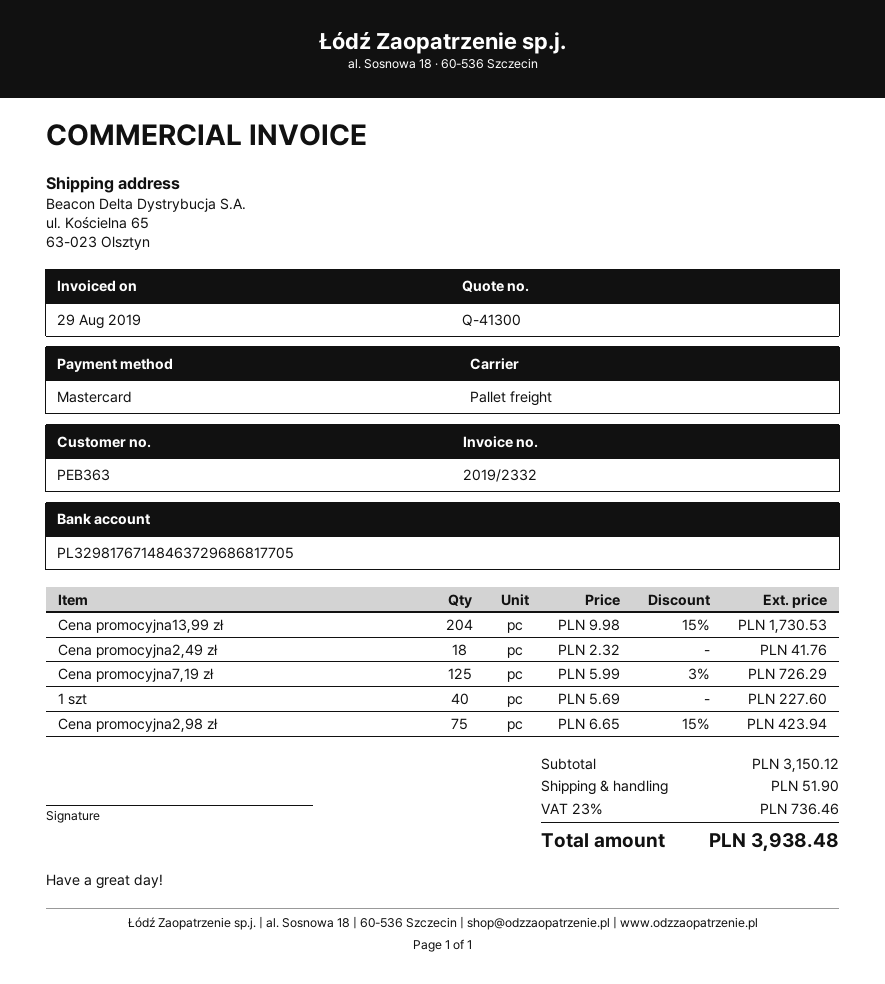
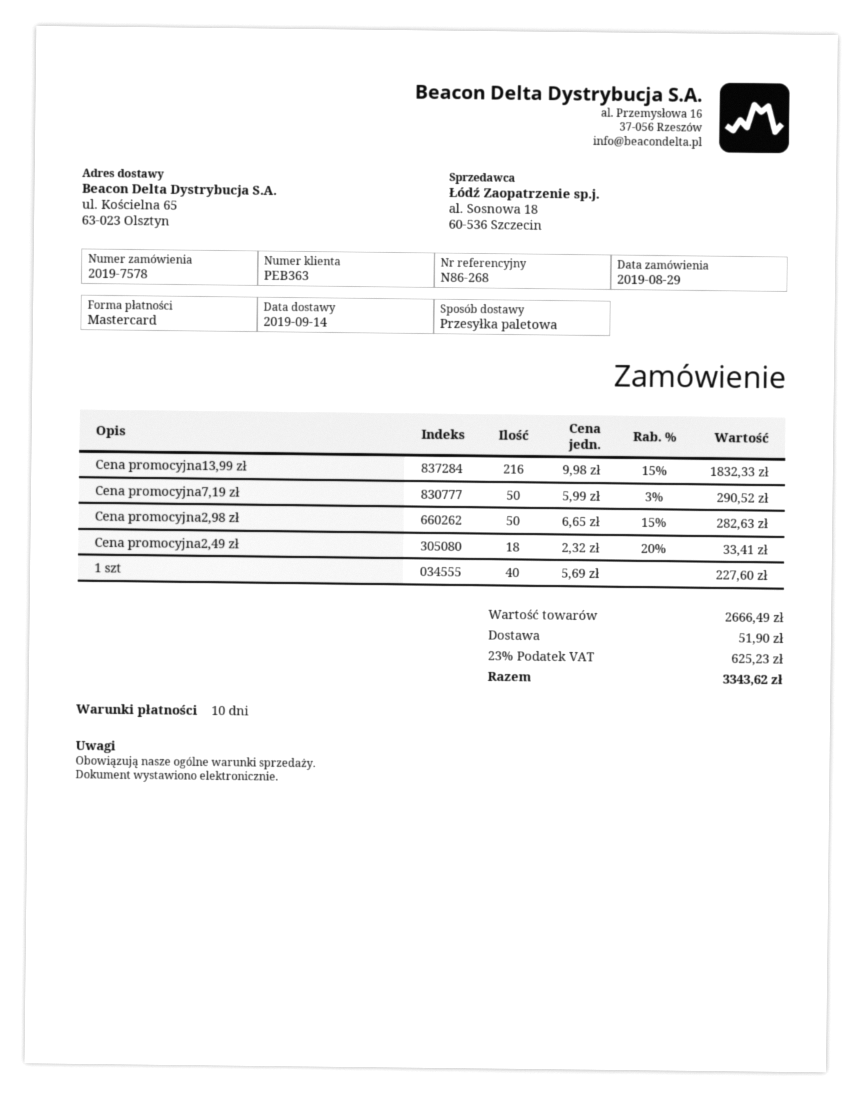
Cena promocyjna13,99 zł: 204 x 9.98 - 15% = 1730.53 -> 216 x 9.98 - 15% = 1832.33
Cena promocyjna2,49 zł: 18 x 2.32 = 41.76 -> 18 x 2.32 - 20% = 33.41
Cena promocyjna7,19 zł: 125 x 5.99 - 3% = 726.29 -> 50 x 5.99 - 3% = 290.52
Cena promocyjna2,98 zł: 75 x 6.65 - 15% = 423.94 -> 50 x 6.65 - 15% = 282.63
subtotal: 3150.12 -> 2666.49
tax: 23% = 736.46 -> 23% = 625.23
total: 3938.48 -> 3343.62

